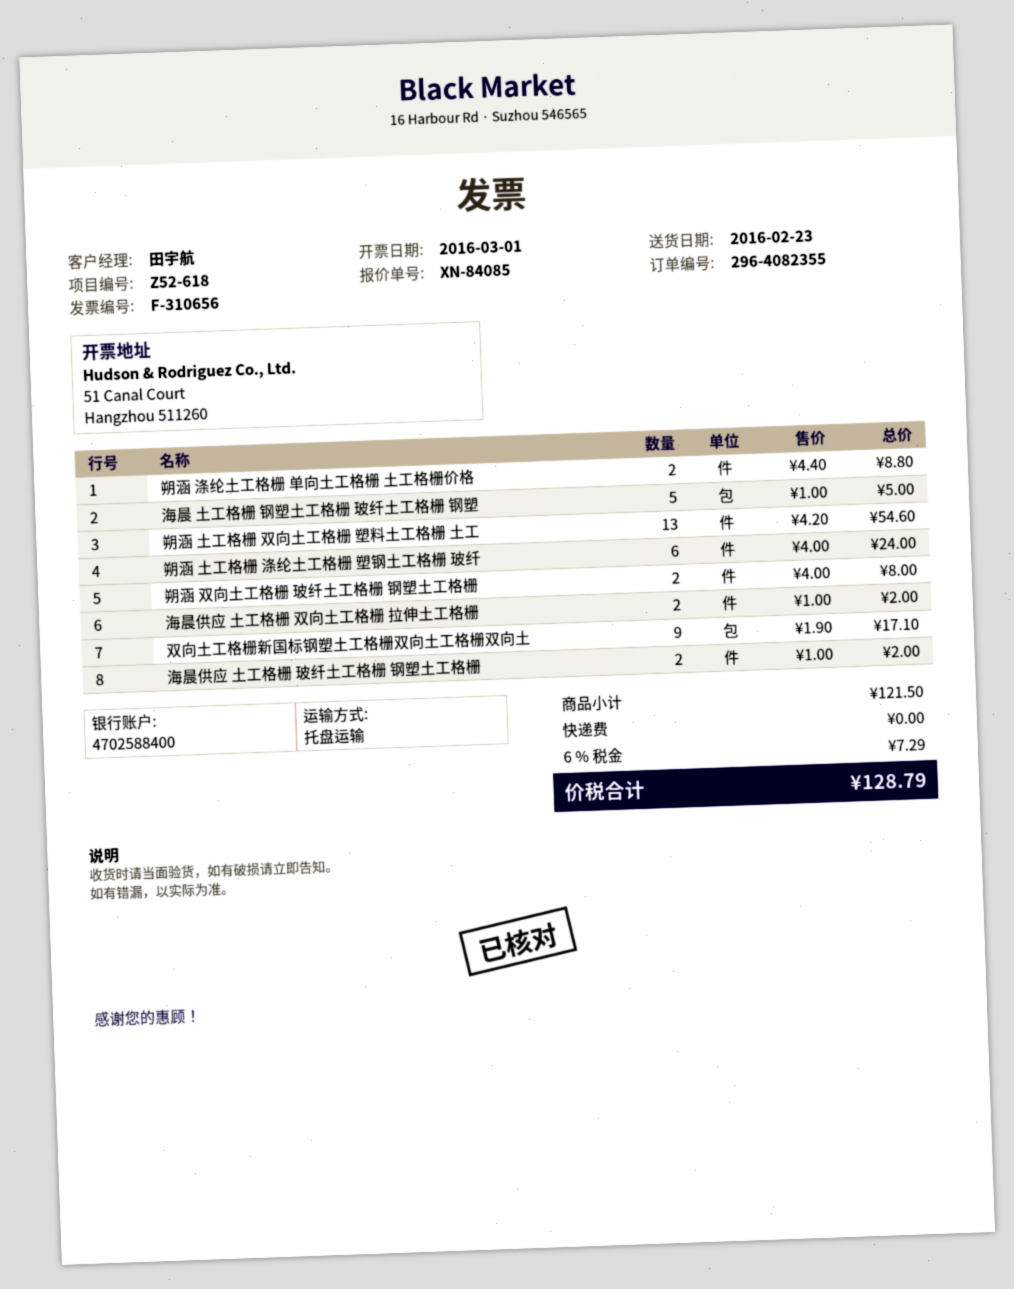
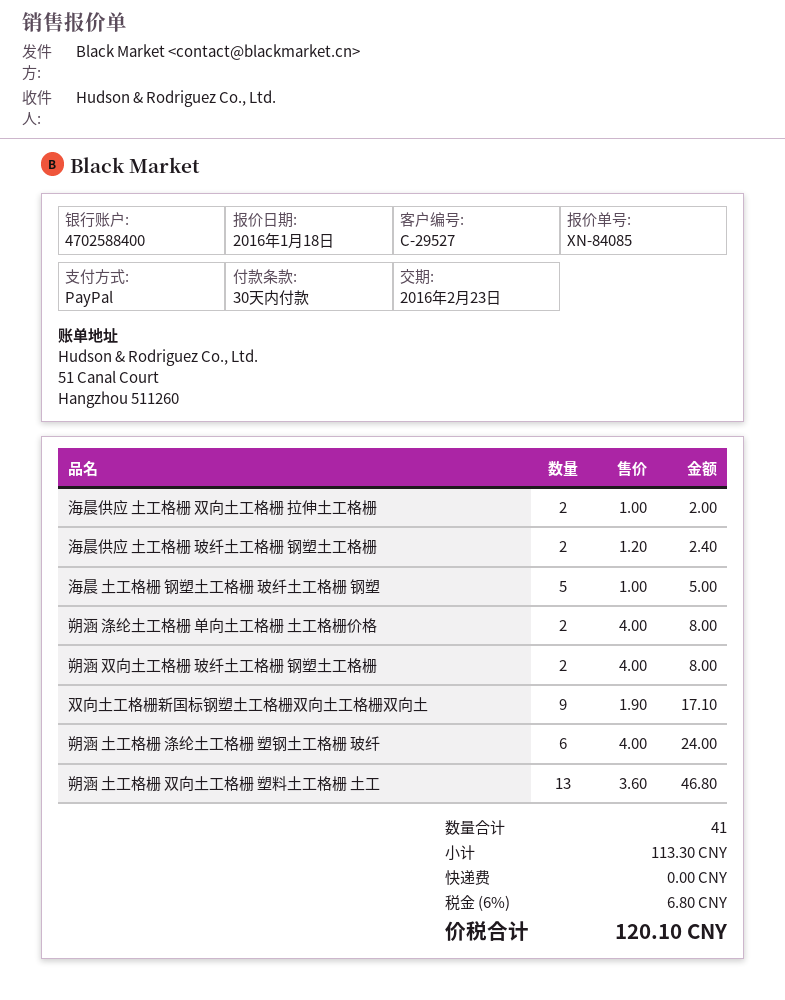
朔涵 涤纶土工格栅 单向土工格栅 土工格栅价格: 2 x 4.40 = 8.80 -> 2 x 4.00 = 8.00
朔涵 土工格栅 双向土工格栅 塑料土工格栅 土工: 13 x 4.20 = 54.60 -> 13 x 3.60 = 46.80
海晨供应 土工格栅 玻纤土工格栅 钢塑土工格栅: 2 x 1.00 = 2.00 -> 2 x 1.20 = 2.40
subtotal: 121.50 -> 113.30
tax: 6% = 7.29 -> 6% = 6.80
total: 128.79 -> 120.10

